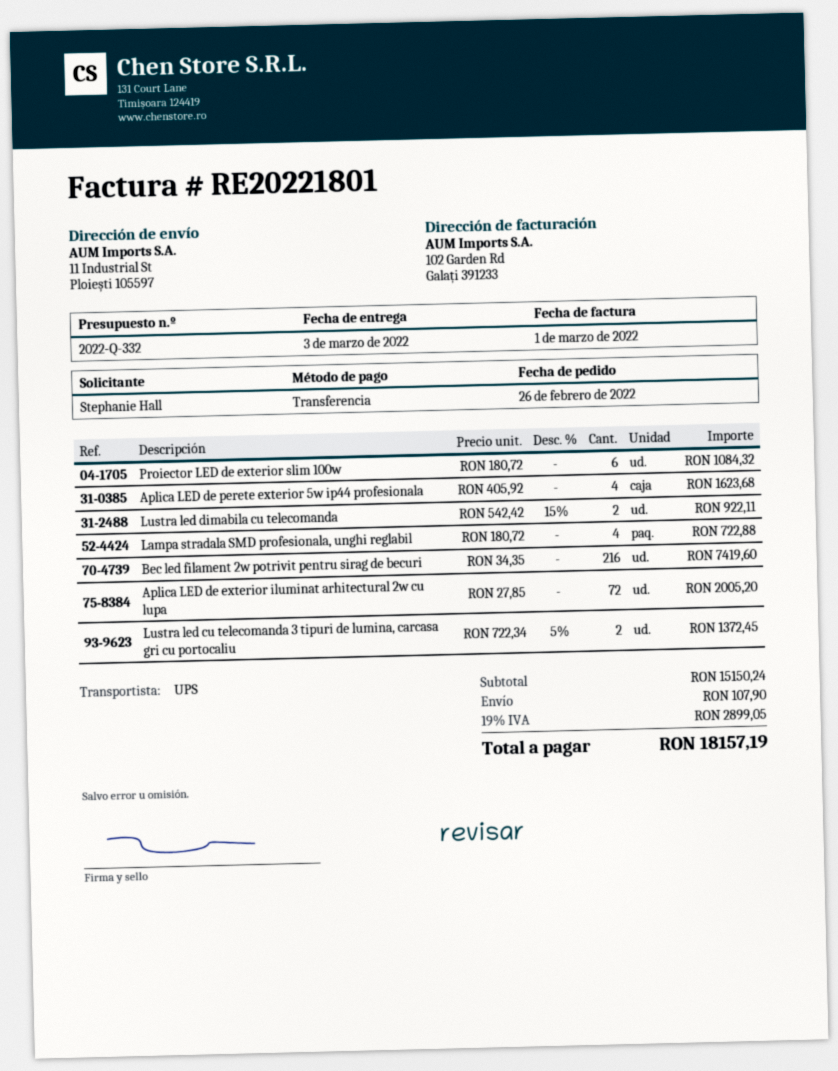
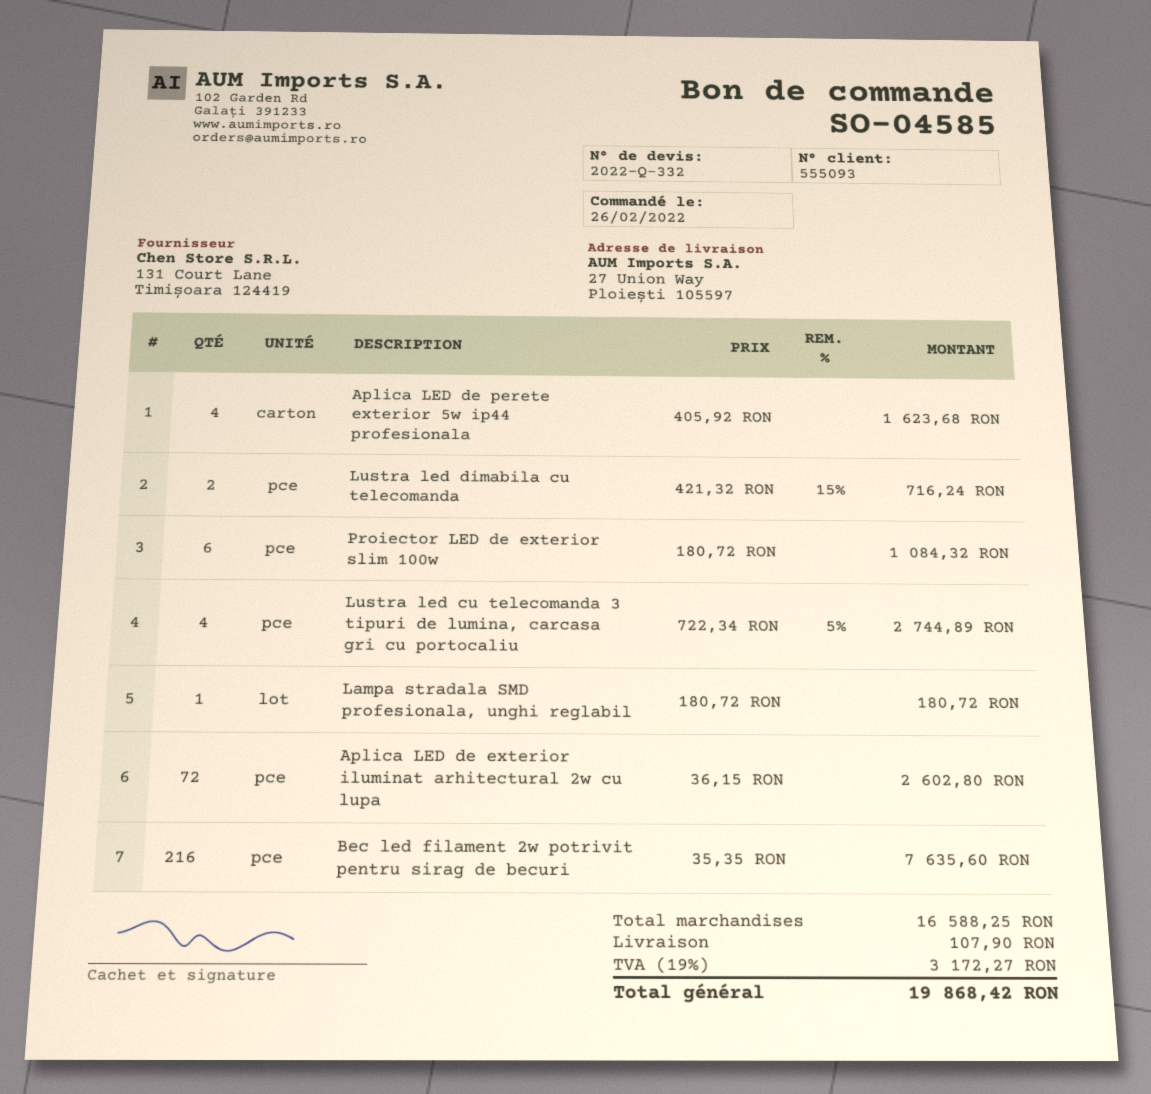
ship to: 11 Industrial St, Ploiești 105597 -> 27 Union Way, Ploiești 105597
Lustra led dimabila cu telecomanda: 2 x 542.42 - 15% = 922.11 -> 2 x 421.32 - 15% = 716.24
Lampa stradala SMD profesionala, unghi reglabil: 4 x 180.72 = 722.88 -> 1 x 180.72 = 180.72
Bec led filament 2w potrivit pentru sirag de becuri: 216 x 34.35 = 7419.60 -> 216 x 35.35 = 7635.60
Aplica LED de exterior iluminat arhitectural 2w cu lupa: 72 x 27.85 = 2005.20 -> 72 x 36.15 = 2602.80
Lustra led cu telecomanda 3 tipuri de lumina, carcasa gri cu portocaliu: 2 x 722.34 - 5% = 1372.45 -> 4 x 722.34 - 5% = 2744.89
subtotal: 15150.24 -> 16588.25
tax: 19% = 2899.05 -> 19% = 3172.27
total: 18157.19 -> 19868.42

